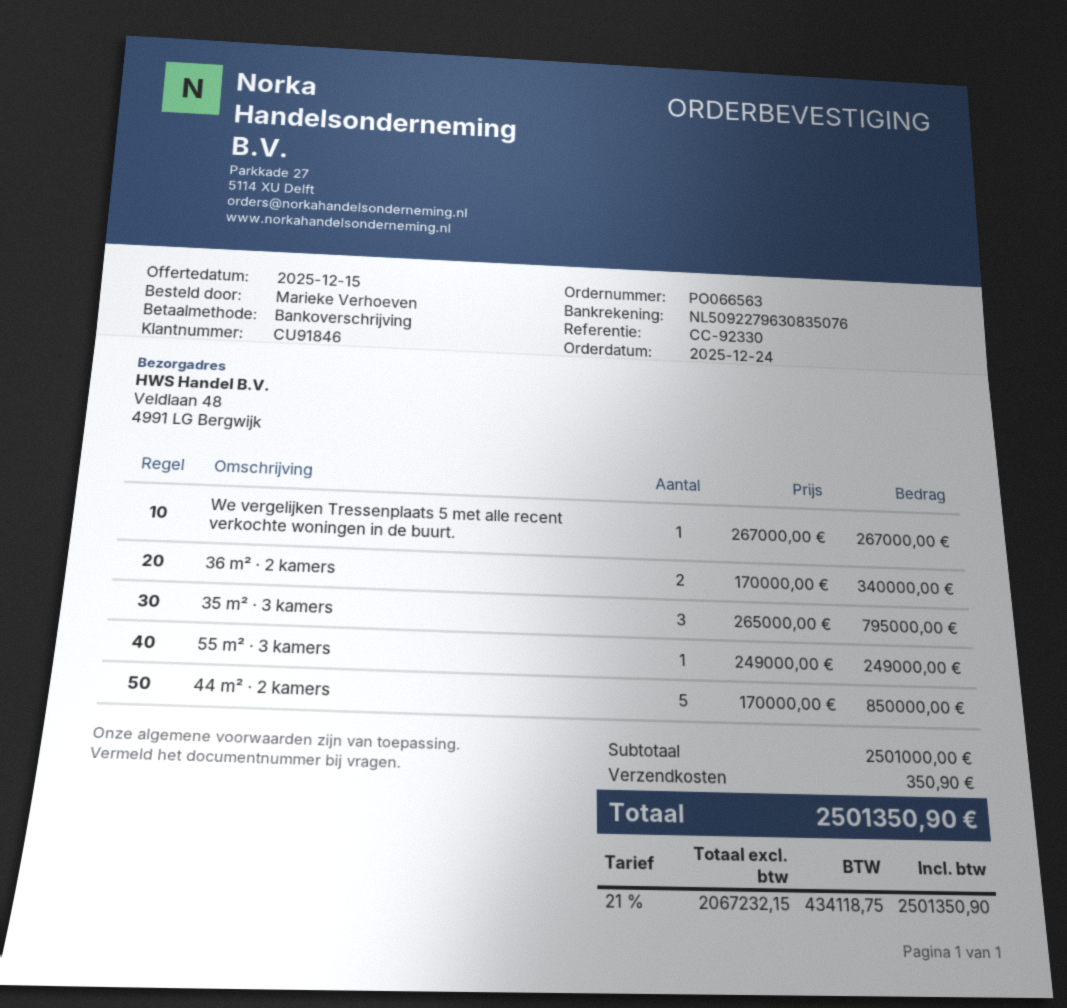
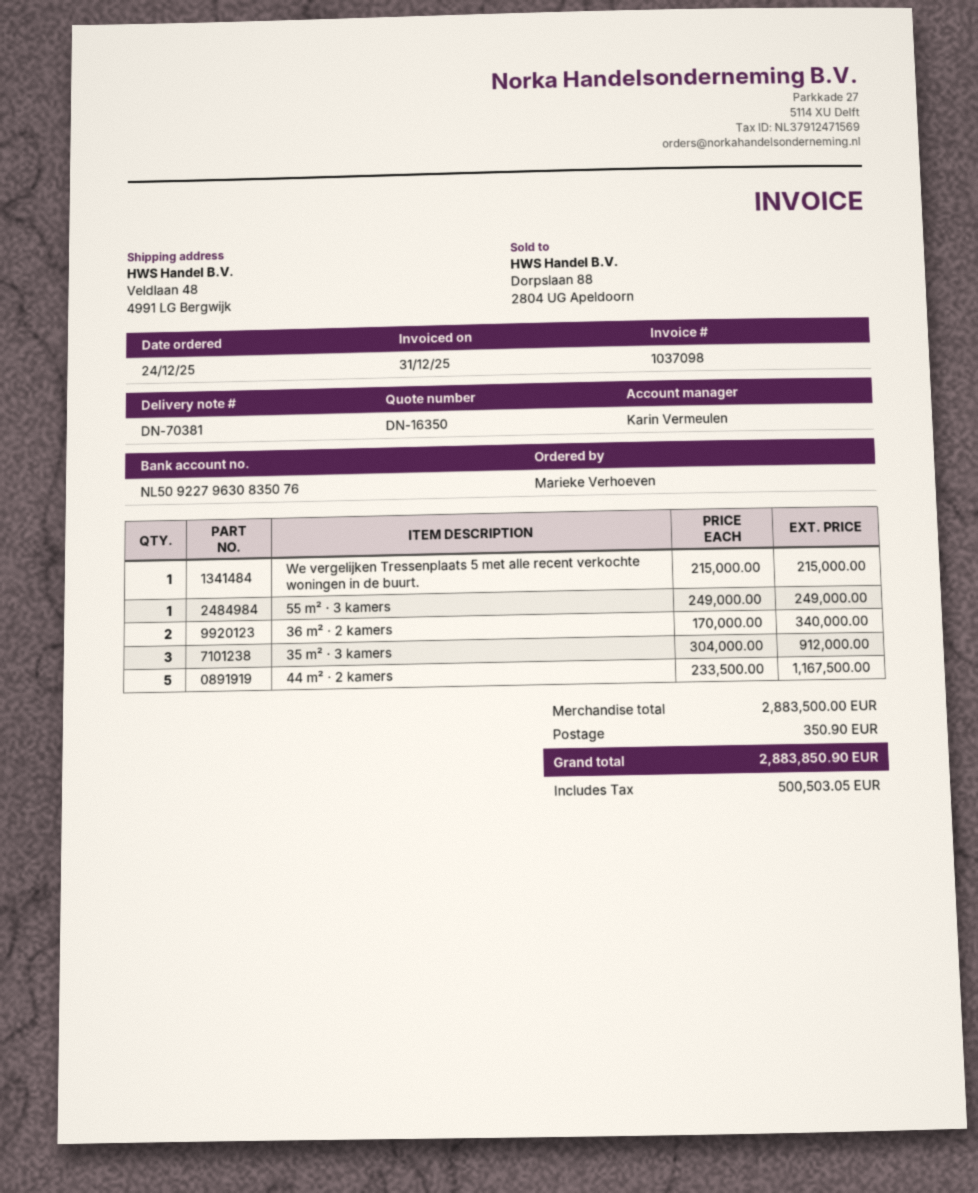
We vergelijken Tressenplaats 5 met alle recent verkochte woningen in de buurt.: 1 x 267000.00 = 267000.00 -> 1 x 215000.00 = 215000.00
35 m² · 3 kamers: 3 x 265000.00 = 795000.00 -> 3 x 304000.00 = 912000.00
44 m² · 2 kamers: 5 x 170000.00 = 850000.00 -> 5 x 233500.00 = 1167500.00
subtotal: 2501000.00 -> 2883500.00
tax: 434118.75 -> 500503.05
total: 2501350.90 -> 2883850.90

